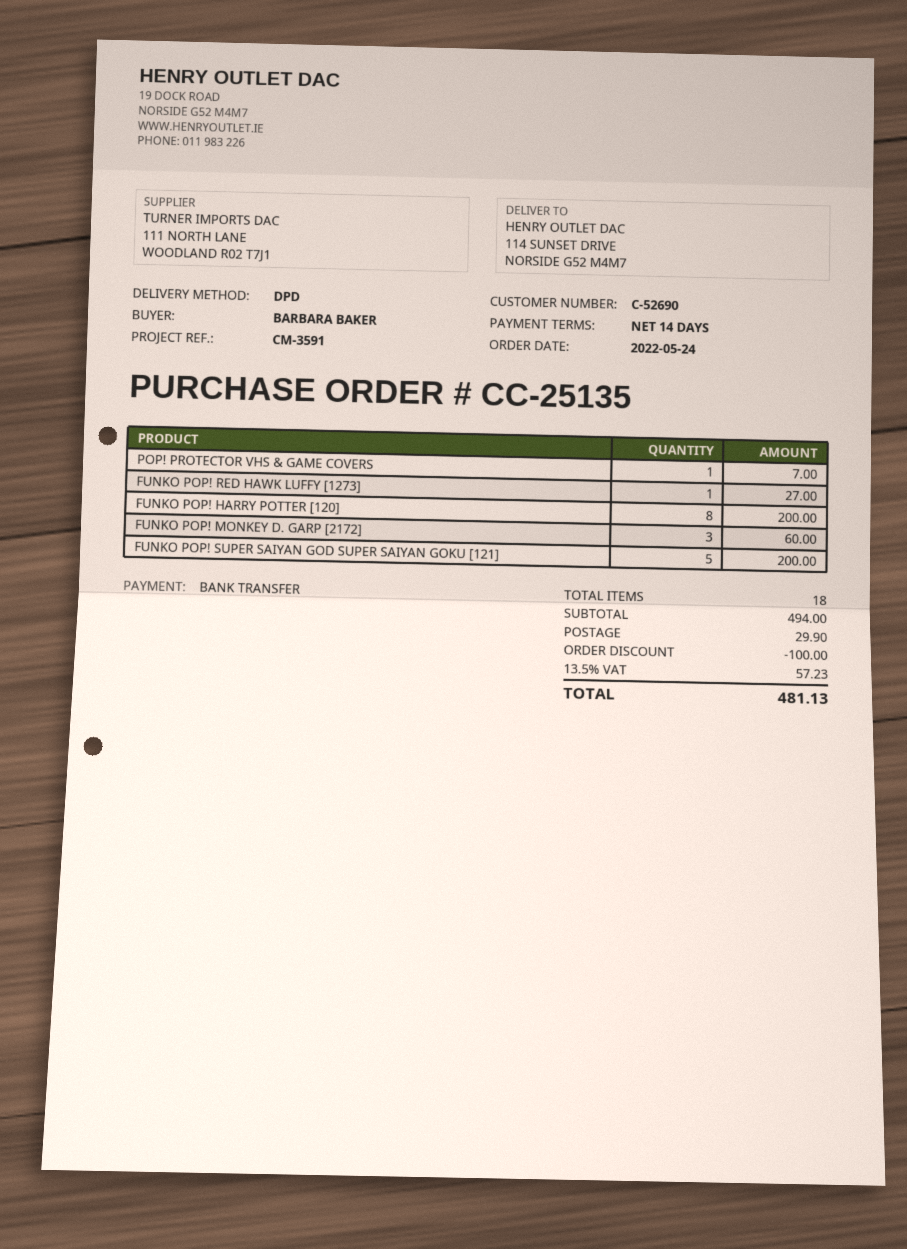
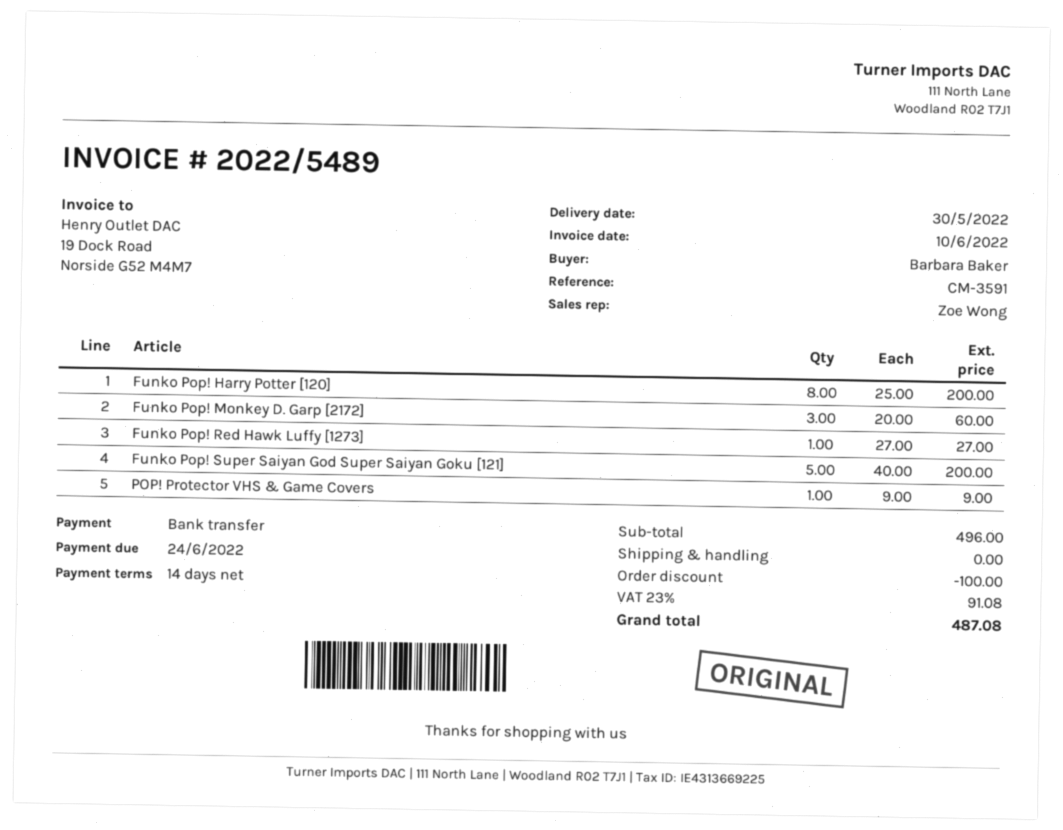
POP! PROTECTOR VHS & GAME COVERS: 1 for 7.00 -> 1 for 9.00
subtotal: 494.00 -> 496.00
shipping: 29.90 -> 0.00
tax: 13.5% = 57.23 -> 23% = 91.08
total: 481.13 -> 487.08

